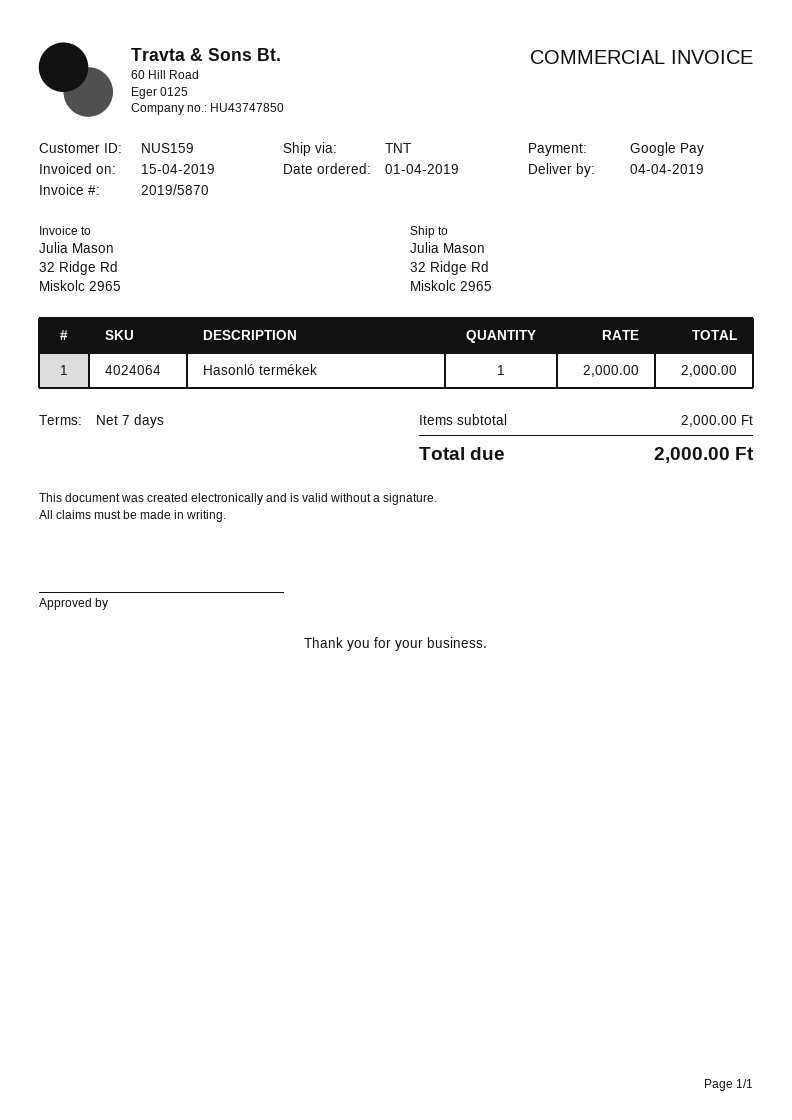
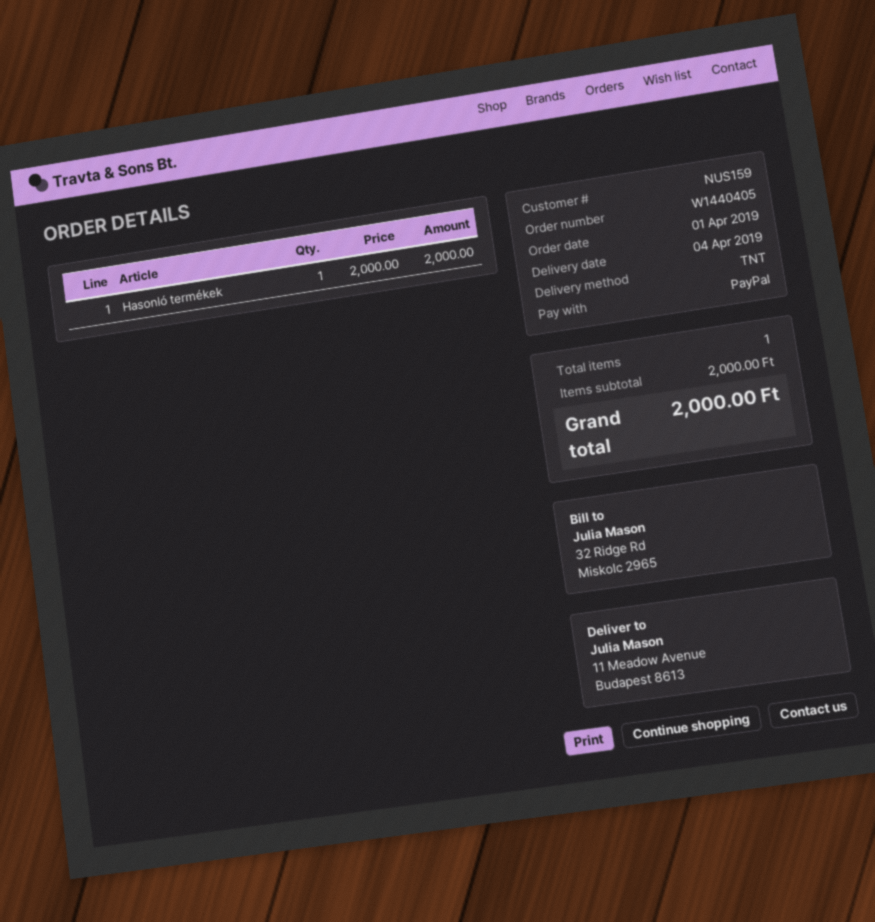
payment method: Google Pay -> PayPal
ship to: 32 Ridge Rd, Miskolc 2965 -> 11 Meadow Avenue, Budapest 8613

